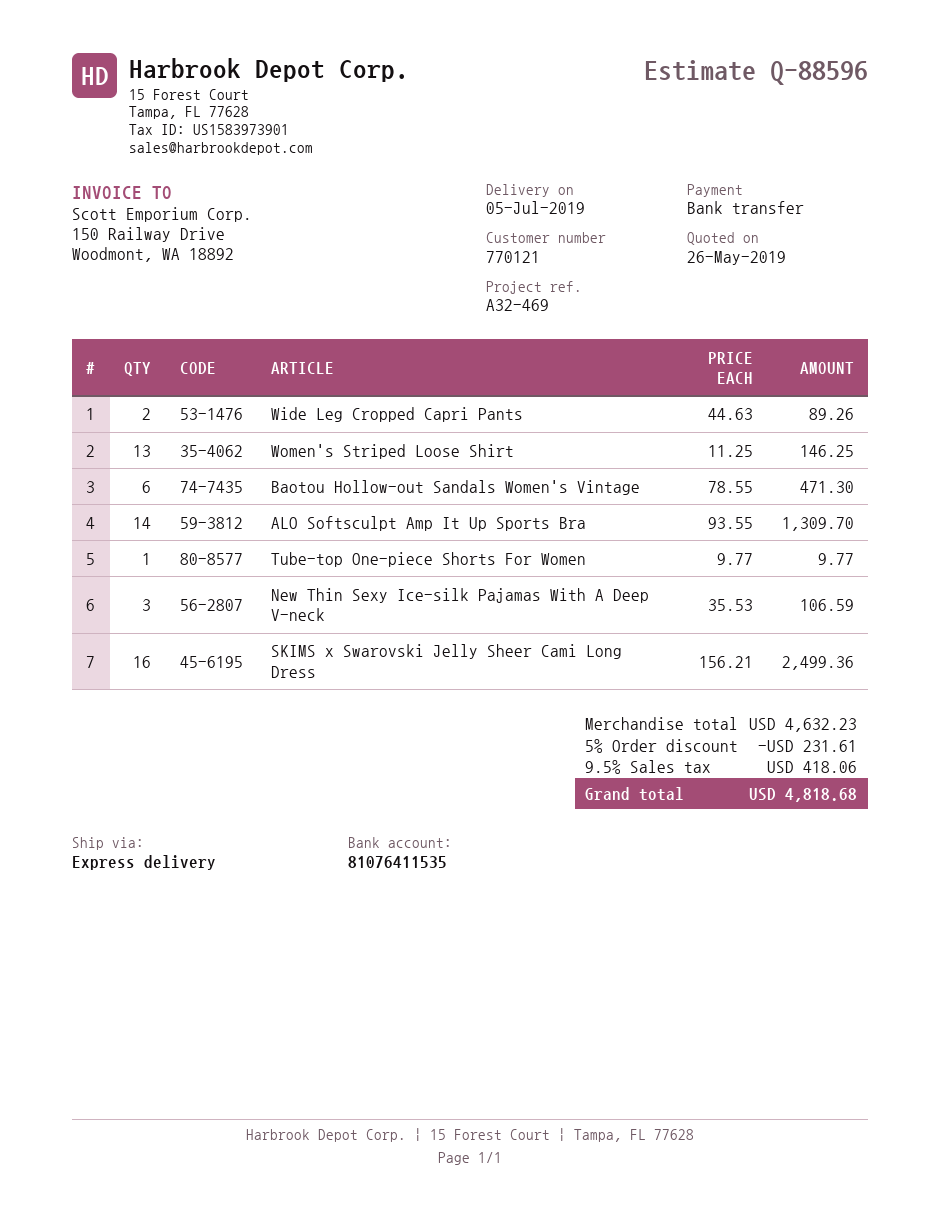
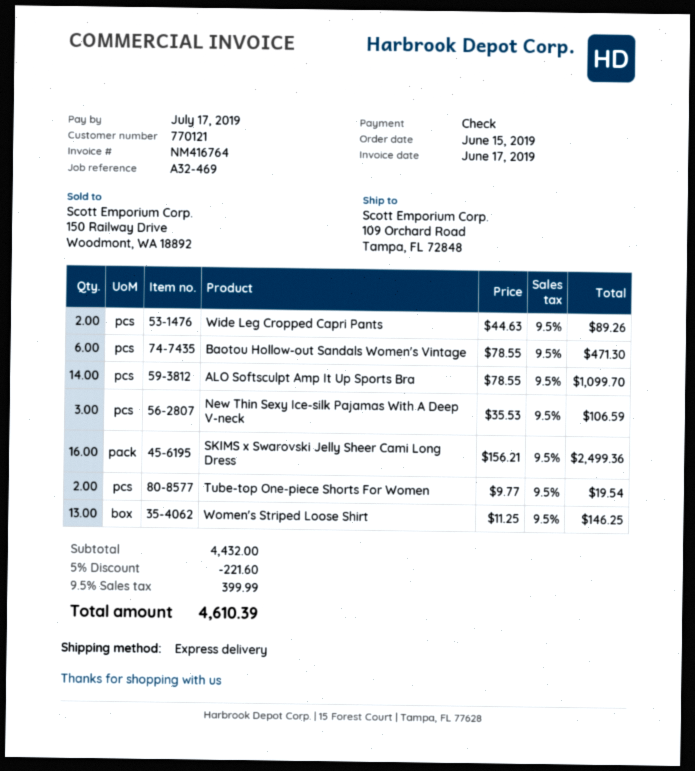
payment method: bank transfer -> cheque
ALO Softsculpt Amp It Up Sports Bra: 14 x 93.55 = 1309.70 -> 14 x 78.55 = 1099.70
Tube-top One-piece Shorts For Women: 1 x 9.77 = 9.77 -> 2 x 9.77 = 19.54
subtotal: 4632.23 -> 4432.00
discount: 5% = 231.61 -> 5% = 221.60
tax: 9.5% = 418.06 -> 9.5% = 399.99
total: 4818.68 -> 4610.39

